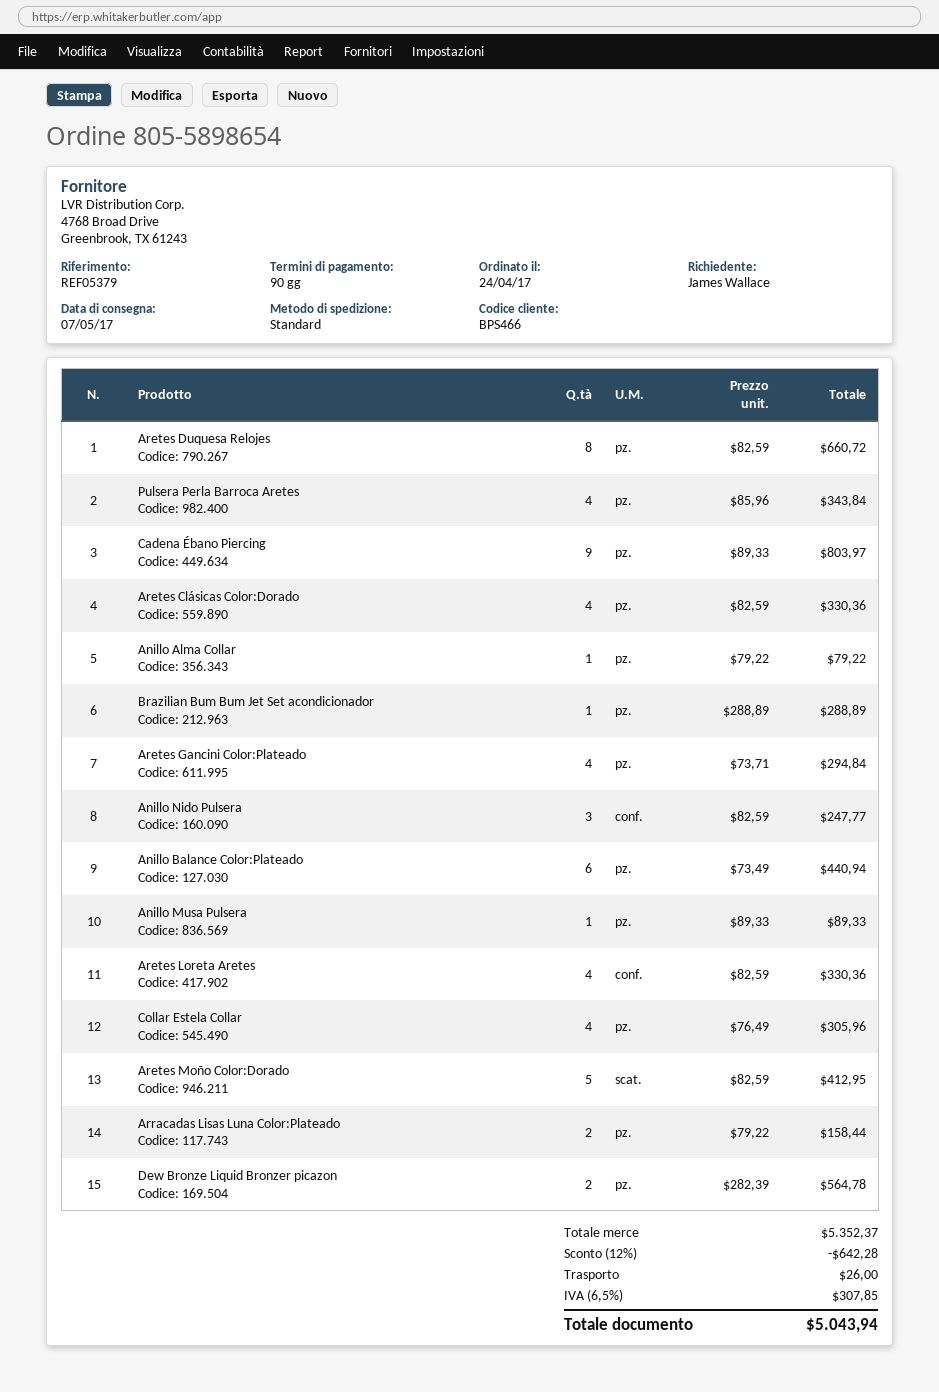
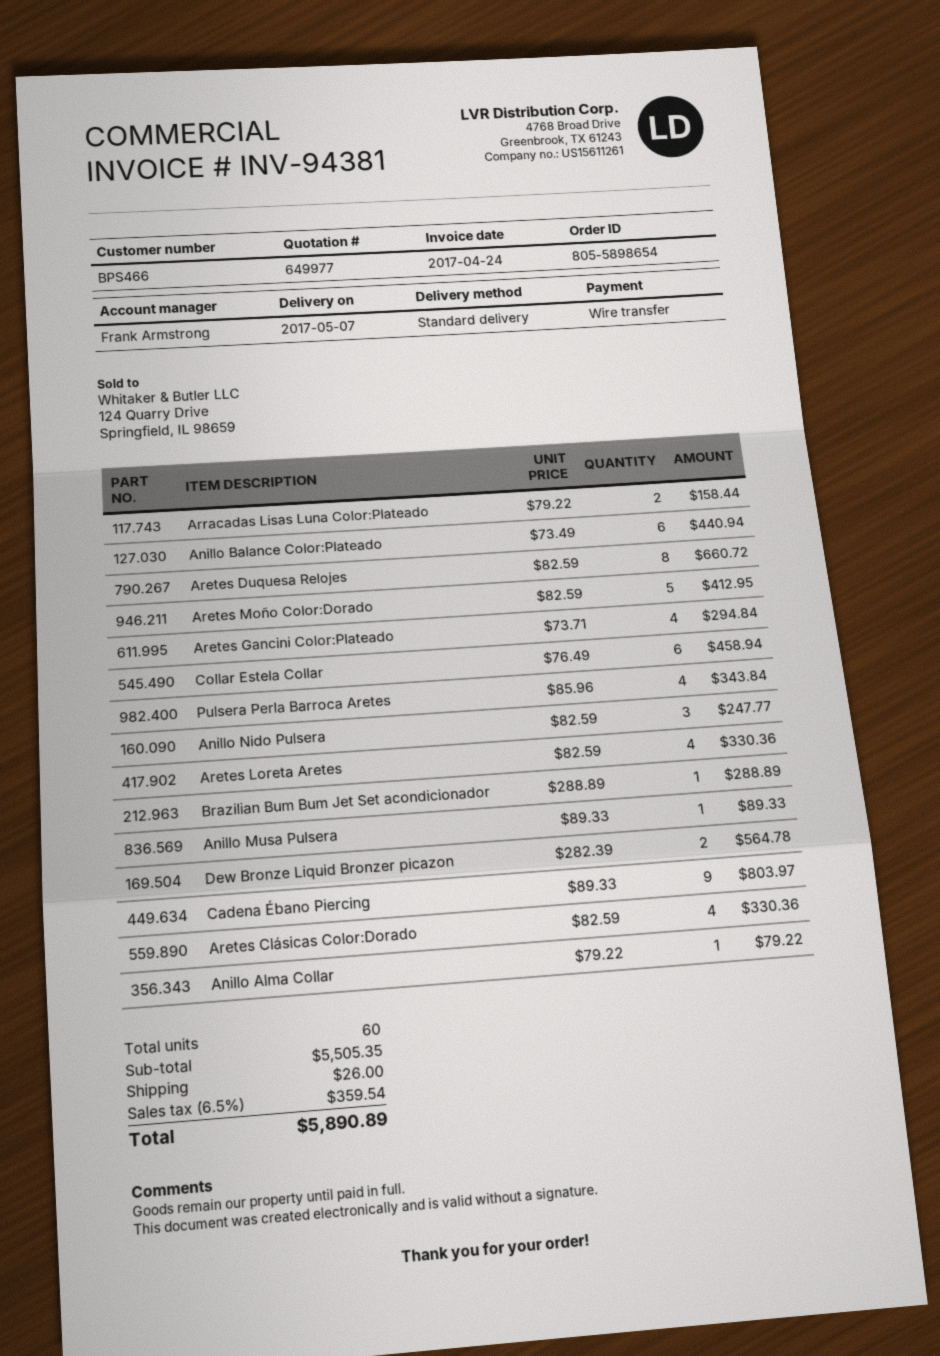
Collar Estela Collar: 4 x 76.49 = 305.96 -> 6 x 76.49 = 458.94
subtotal: 5352.37 -> 5505.35
discount: 12% = 642.28 -> none
tax: 6.5% = 307.85 -> 6.5% = 359.54
total: 5043.94 -> 5890.89

